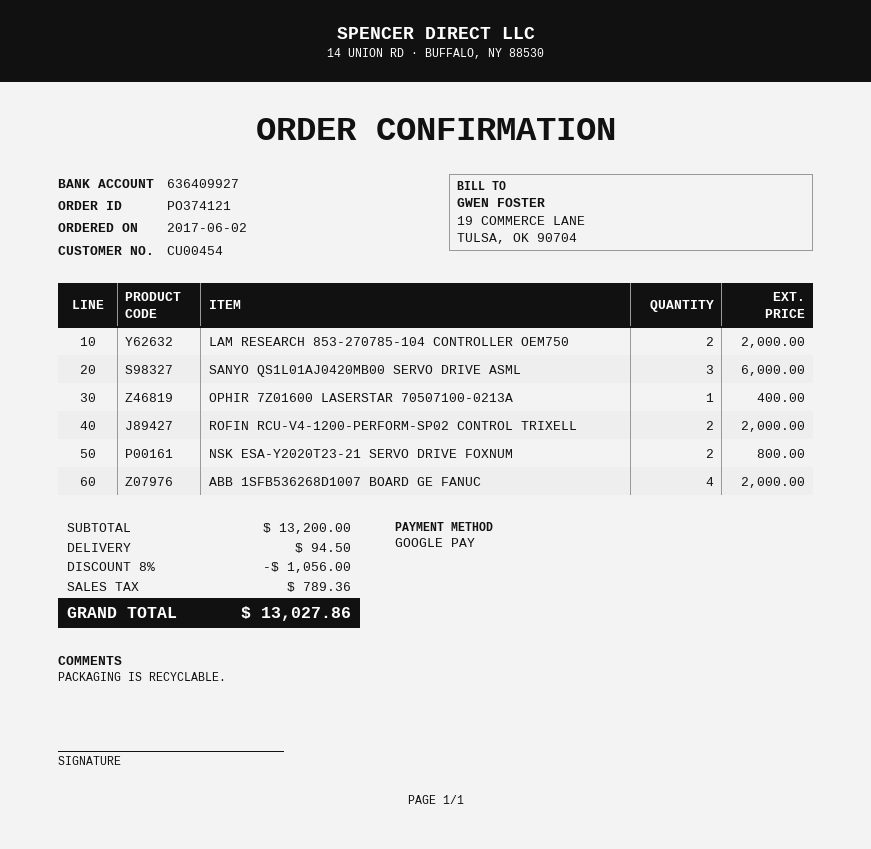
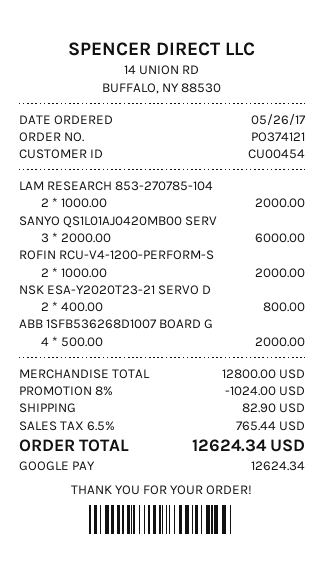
order date: 2017-06-02 -> 2017-05-26
OPHIR 7Z01600 LASERSTAR 70507100-0213A: 1 for 400.00 -> none
subtotal: 13200.00 -> 12800.00
discount: 8% = 1056.00 -> 8% = 1024.00
shipping: 94.50 -> 82.90
tax: 789.36 -> 765.44
total: 13027.86 -> 12624.34

